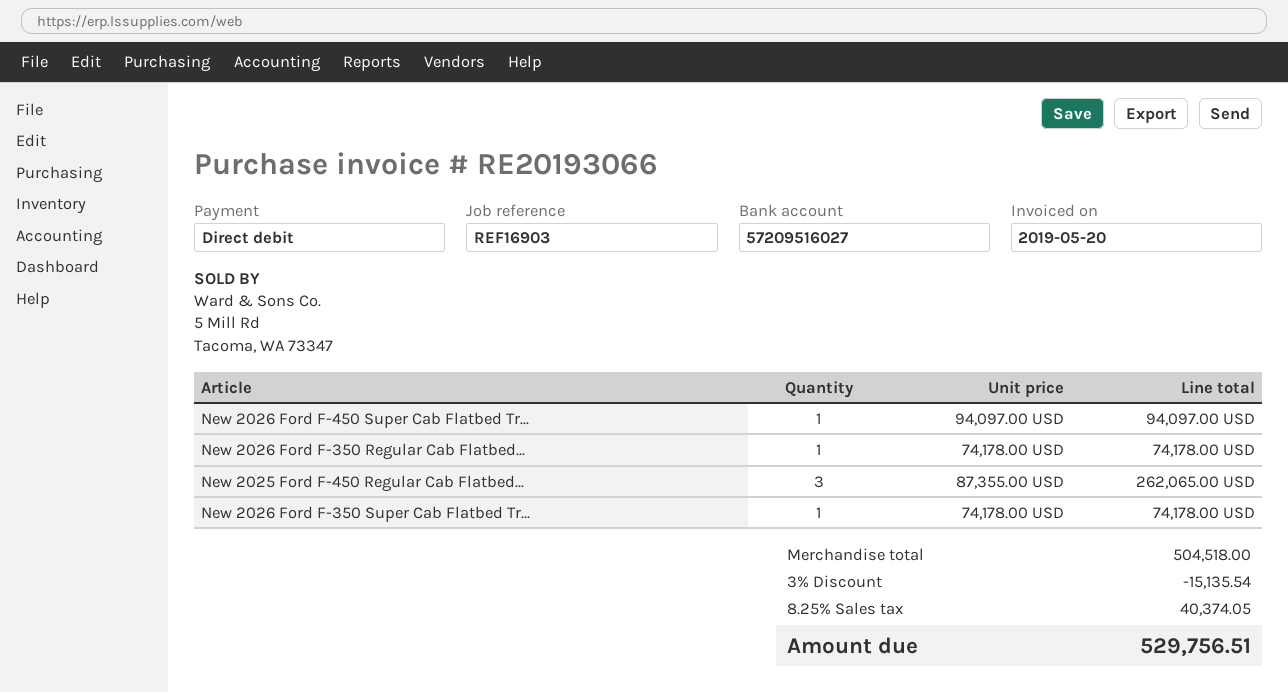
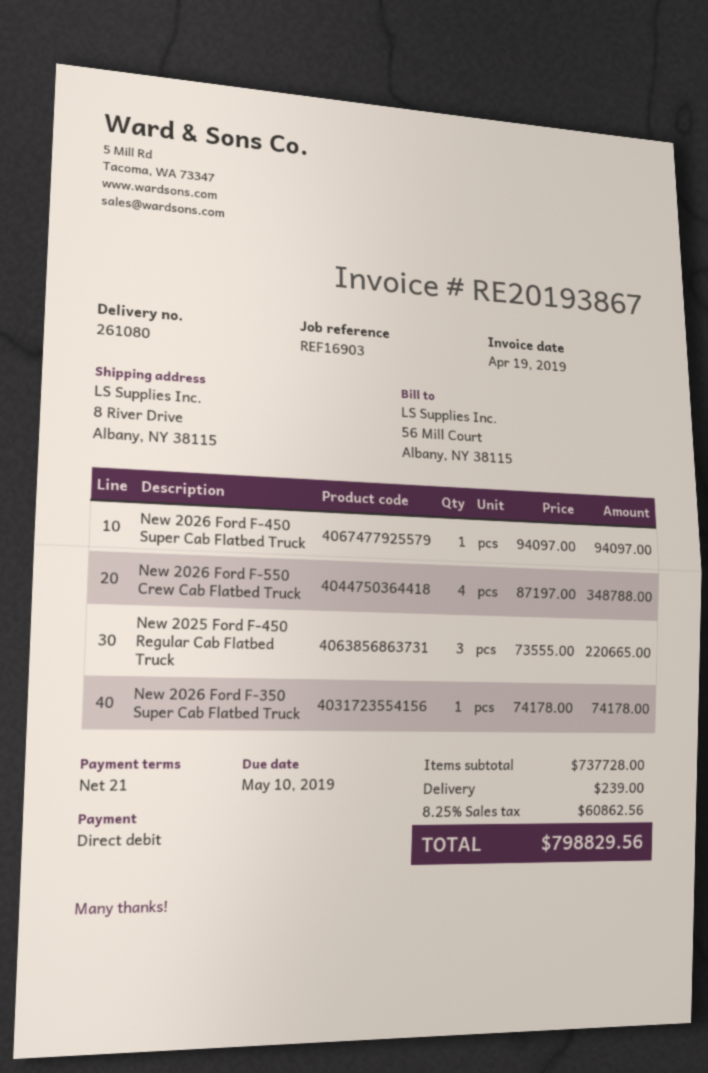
invoice number: RE20193066 -> RE20193867
invoice date: 2019-05-20 -> 2019-04-19
New 2026 Ford F-350 Regular Cab Flatbed...: 1 x 74178.00 = 74178.00 -> none
New 2025 Ford F-450 Regular Cab Flatbed...: 3 x 87355.00 = 262065.00 -> 3 x 73555.00 = 220665.00
New 2026 Ford F-550 Crew Cab Flatbed Truck: none -> 4 x 87197.00 = 348788.00
subtotal: 504518.00 -> 737728.00
discount: 3% = 15135.54 -> none
shipping: none -> 239.00
tax: 8.25% = 40374.05 -> 8.25% = 60862.56
total: 529756.51 -> 798829.56

